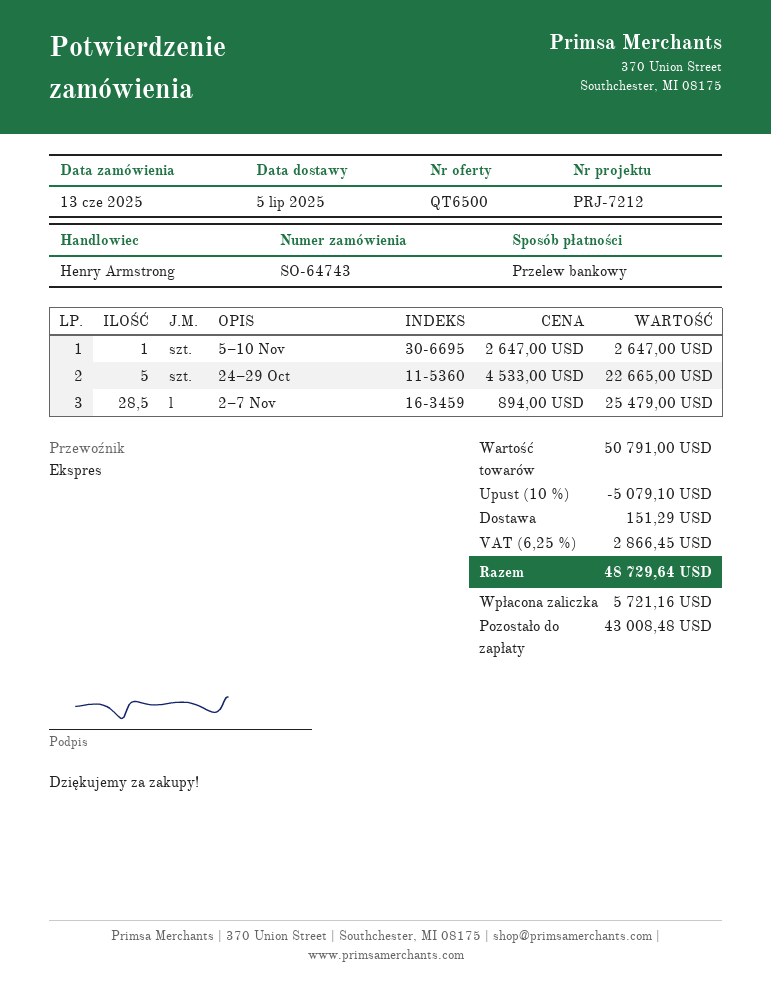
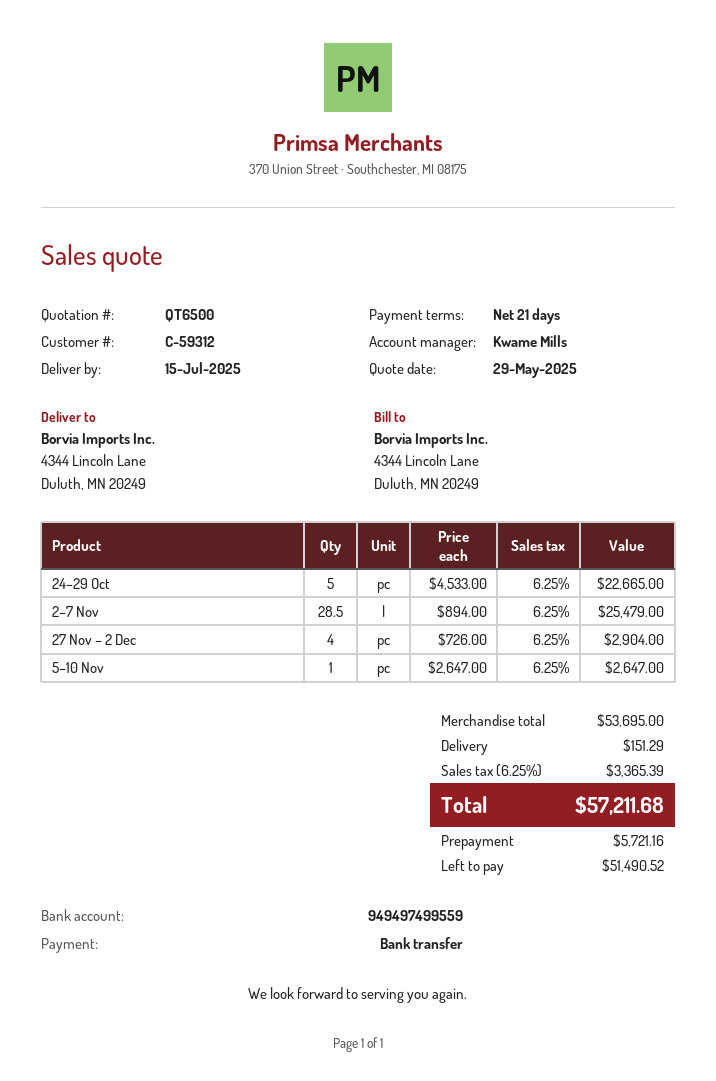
delivery date: 2025-07-05 -> 2025-07-15
sales rep: Henry Armstrong -> Kwame Mills
27 Nov – 2 Dec: none -> 4 x 726.00 = 2904.00
subtotal: 50791.00 -> 53695.00
discount: 10% = 5079.10 -> none
tax: 6.25% = 2866.45 -> 6.25% = 3365.39
total: 48729.64 -> 57211.68
balance: 43008.48 -> 51490.52

